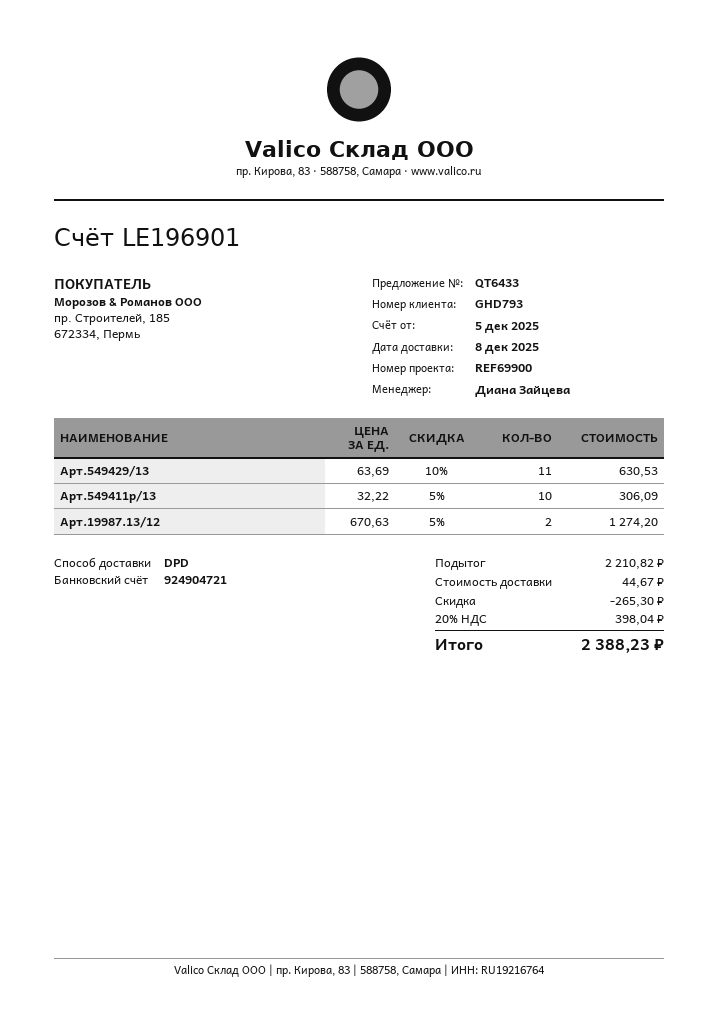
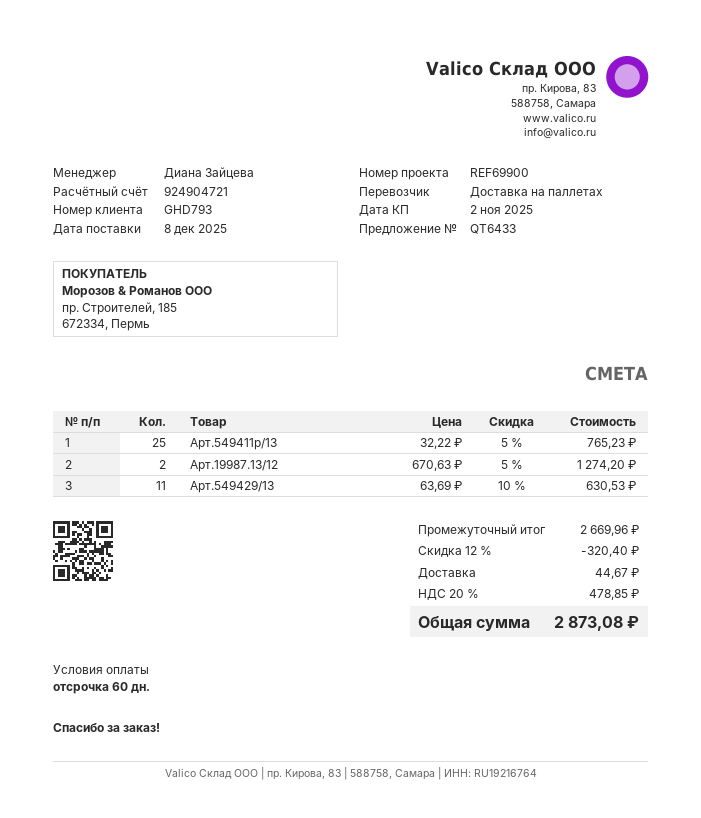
shipping method: DPD -> pallet freight
Арт.549411p/13: 10 x 32.22 - 5% = 306.09 -> 25 x 32.22 - 5% = 765.23
subtotal: 2210.82 -> 2669.96
discount: 265.30 -> 320.40
tax: 20% = 398.04 -> 20% = 478.85
total: 2388.23 -> 2873.08

